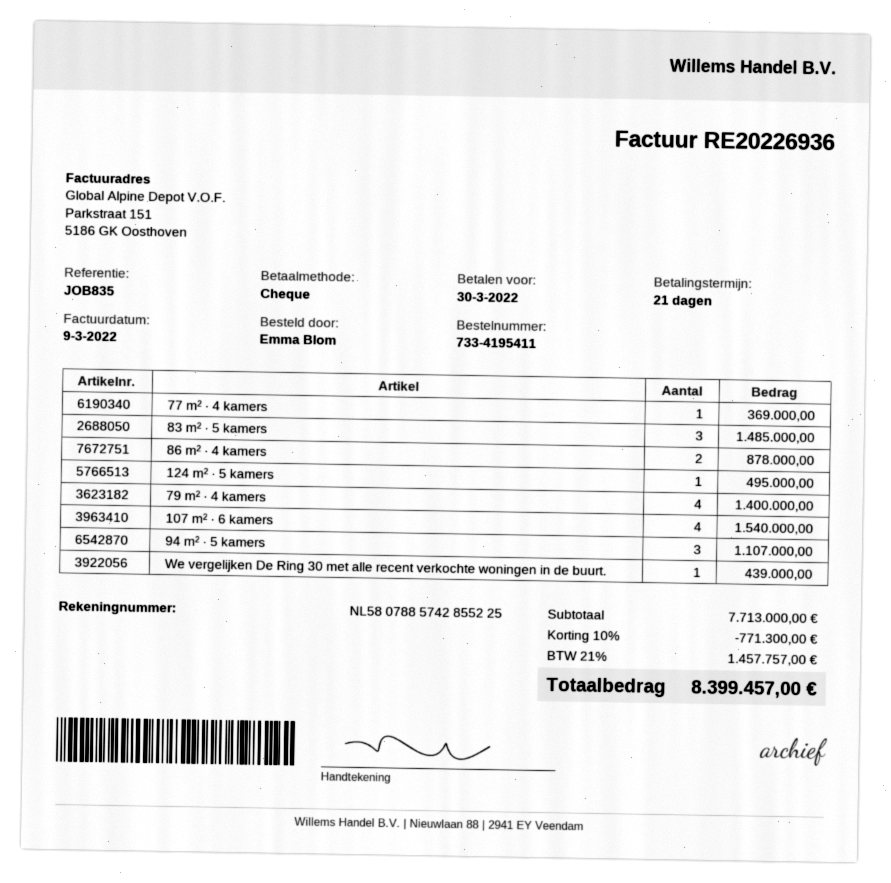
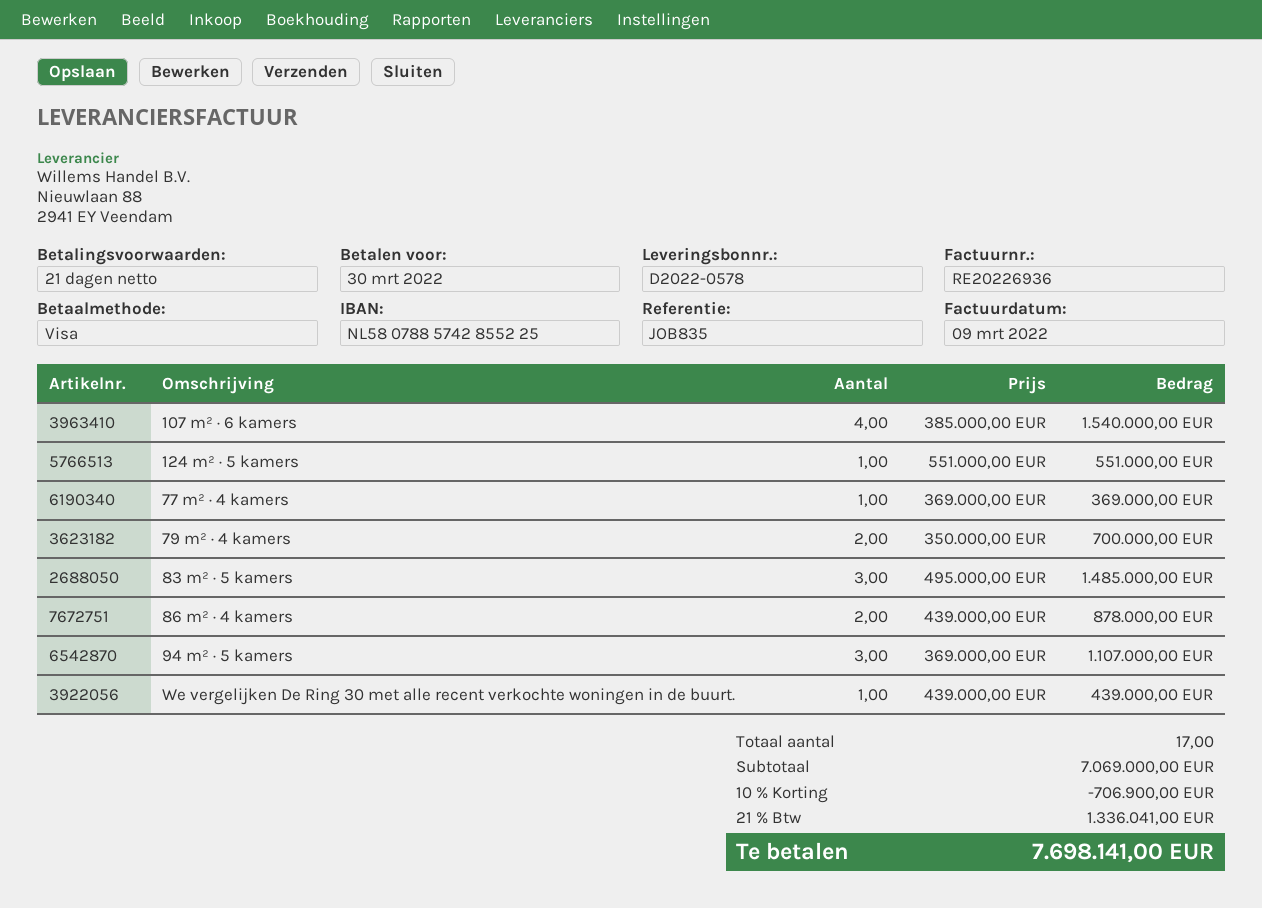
payment method: cheque -> Visa
124 m² · 5 kamers: 1 for 495000.00 -> 1 for 551000.00
79 m² · 4 kamers: 4 for 1400000.00 -> 2 for 700000.00
subtotal: 7713000.00 -> 7069000.00
discount: 10% = 771300.00 -> 10% = 706900.00
tax: 21% = 1457757.00 -> 21% = 1336041.00
total: 8399457.00 -> 7698141.00

